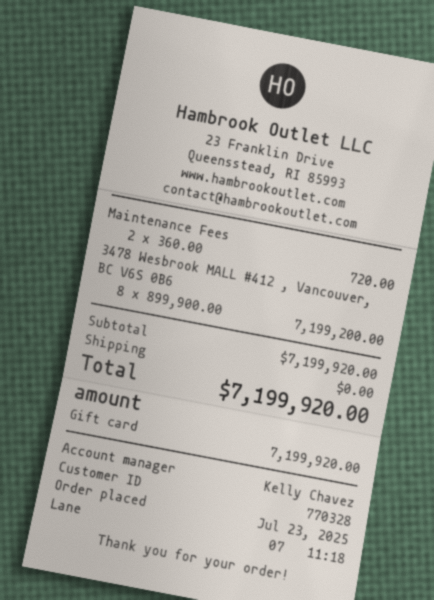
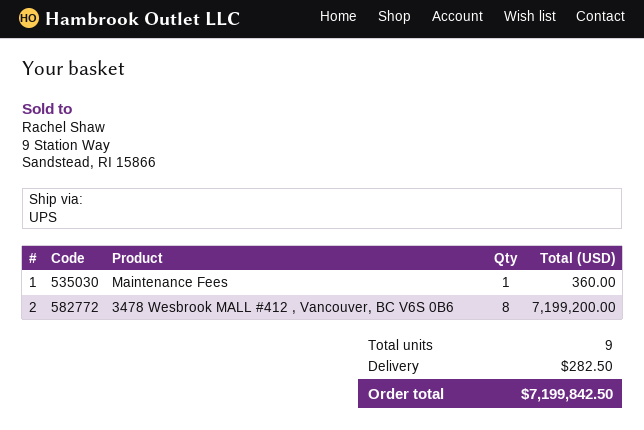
Maintenance Fees: 2 for 720.00 -> 1 for 360.00
shipping: 0.00 -> 282.50
total: 7199920.00 -> 7199842.50

